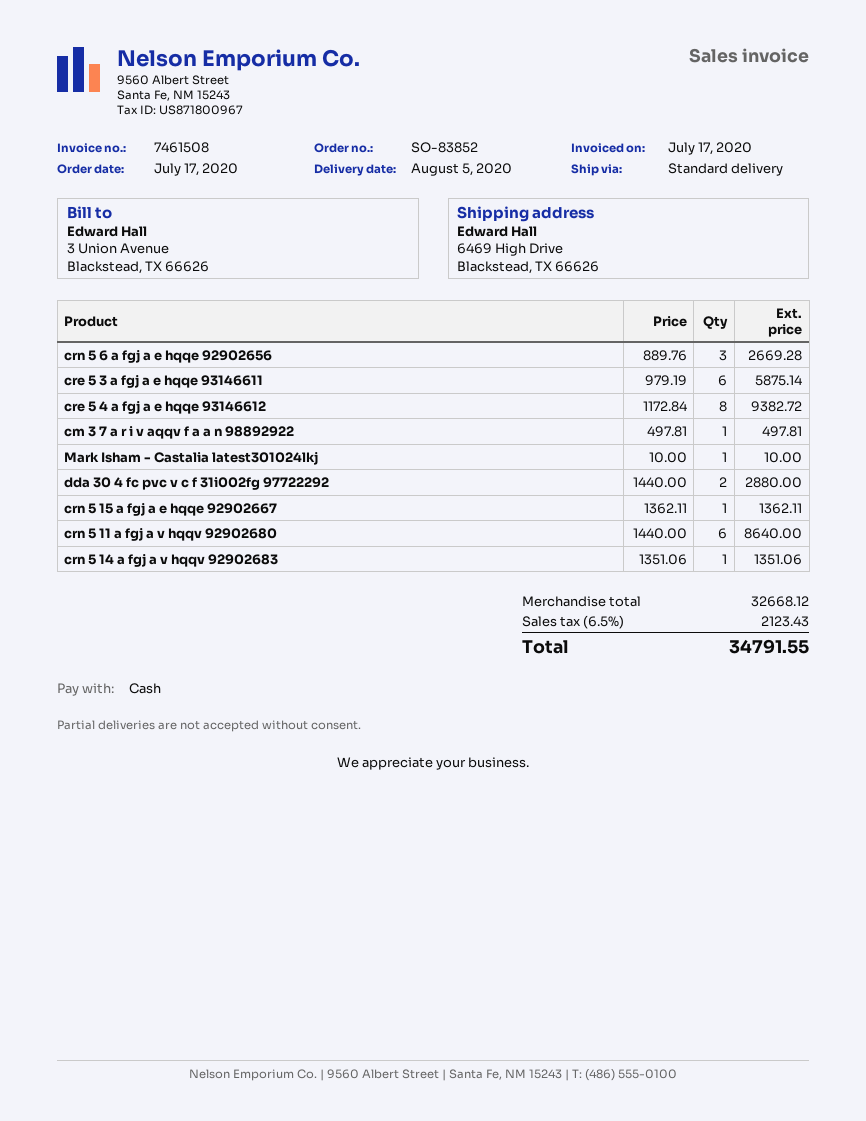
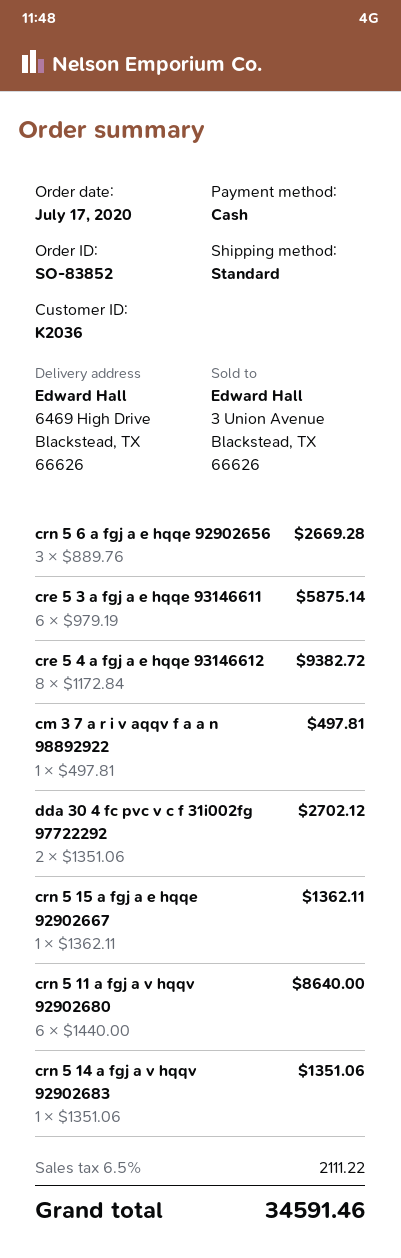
Mark Isham - Castalia latest301024lkj: 1 x 10.00 = 10.00 -> none
dda 30 4 fc pvc v c f 31i002fg 97722292: 2 x 1440.00 = 2880.00 -> 2 x 1351.06 = 2702.12
tax: 6.5% = 2123.43 -> 6.5% = 2111.22
total: 34791.55 -> 34591.46

